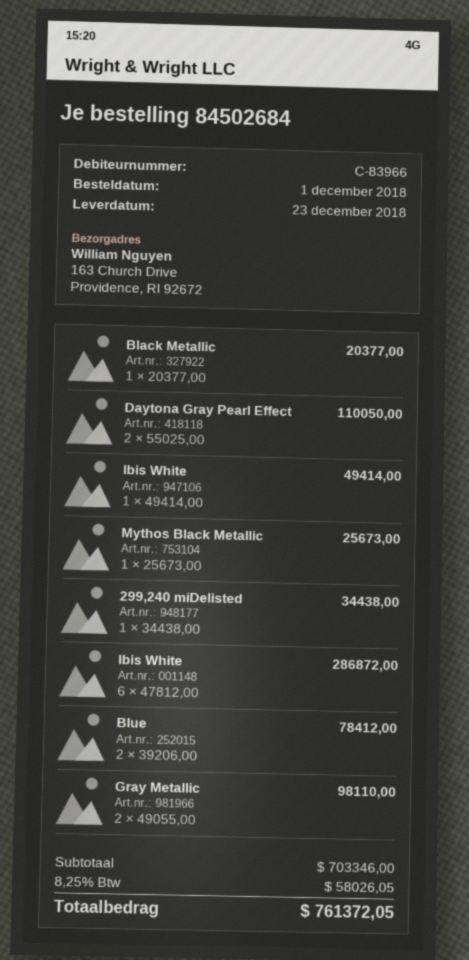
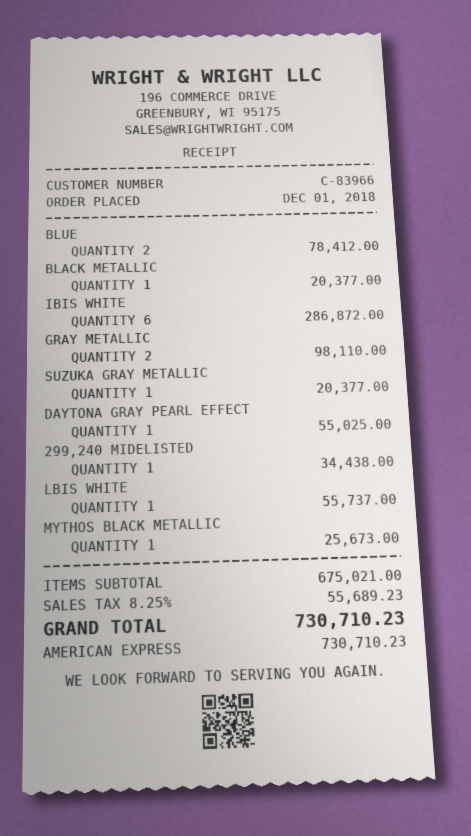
Daytona Gray Pearl Effect: 2 for 110050.00 -> 1 for 55025.00
lbis White: 1 for 49414.00 -> 1 for 55737.00
SUZUKA GRAY METALLIC: none -> 1 for 20377.00
subtotal: 703346.00 -> 675021.00
tax: 8.25% = 58026.05 -> 8.25% = 55689.23
total: 761372.05 -> 730710.23

